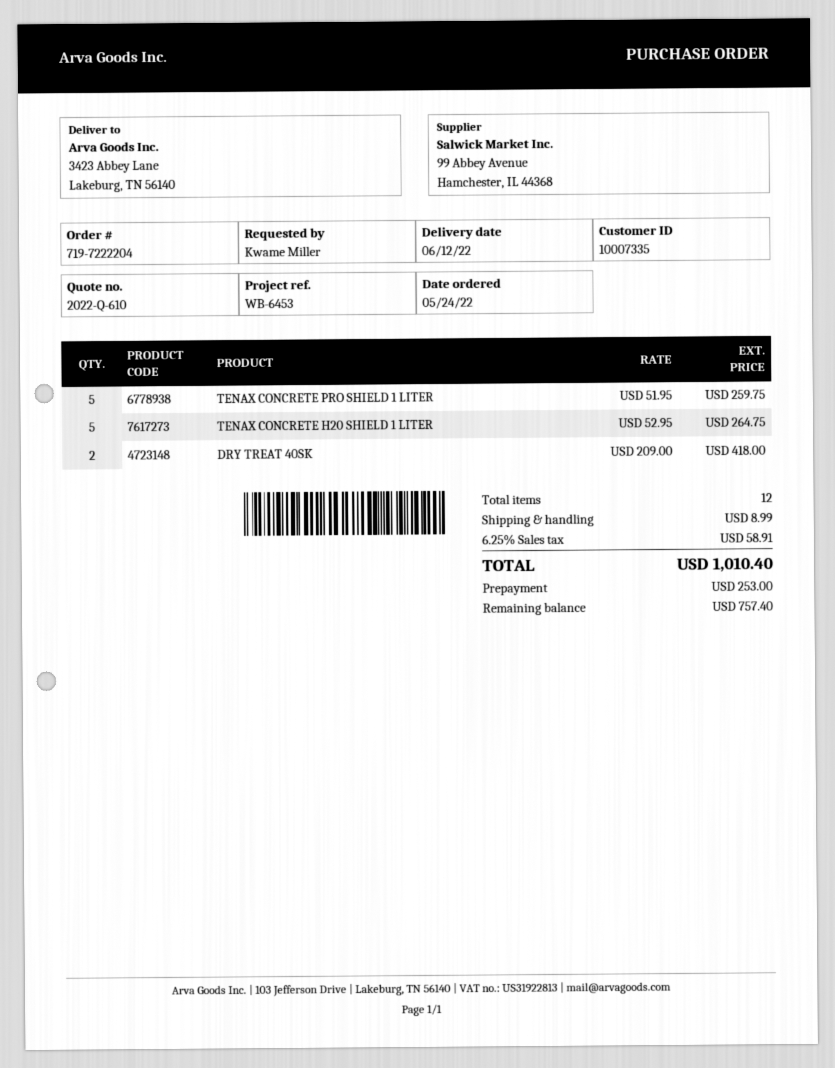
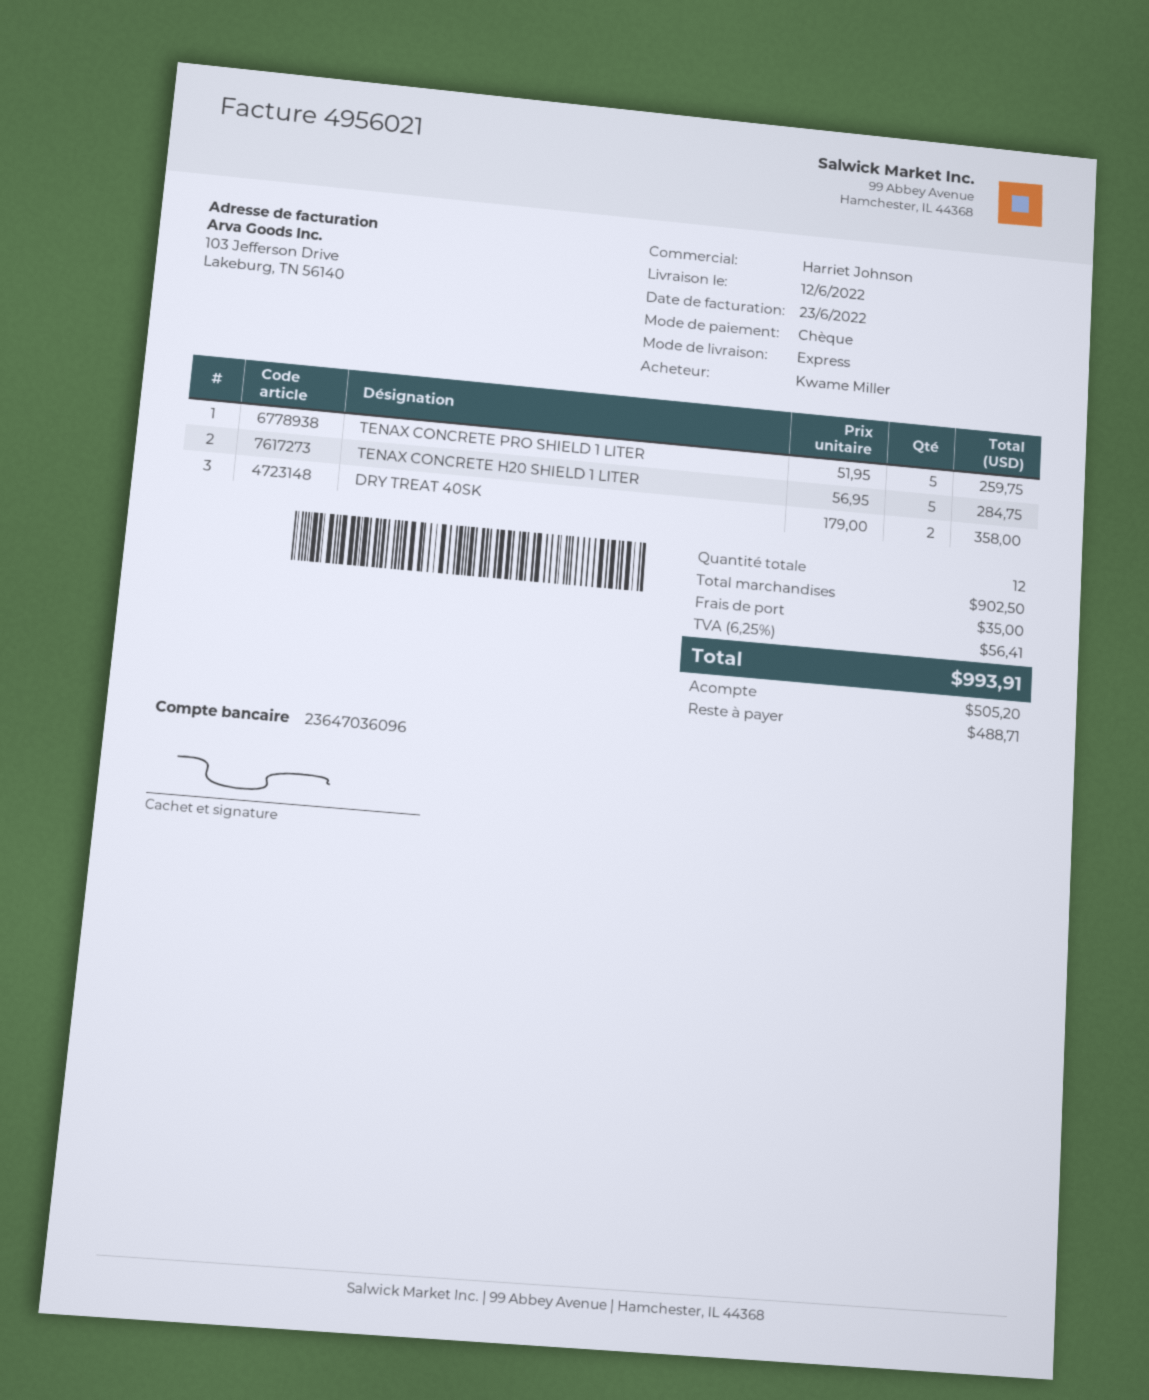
TENAX CONCRETE H20 SHIELD 1 LITER: 5 x 52.95 = 264.75 -> 5 x 56.95 = 284.75
DRY TREAT 40SK: 2 x 209.00 = 418.00 -> 2 x 179.00 = 358.00
shipping: 8.99 -> 35.00
tax: 6.25% = 58.91 -> 6.25% = 56.41
total: 1010.40 -> 993.91
deposit: 253.00 -> 505.20
balance: 757.40 -> 488.71

